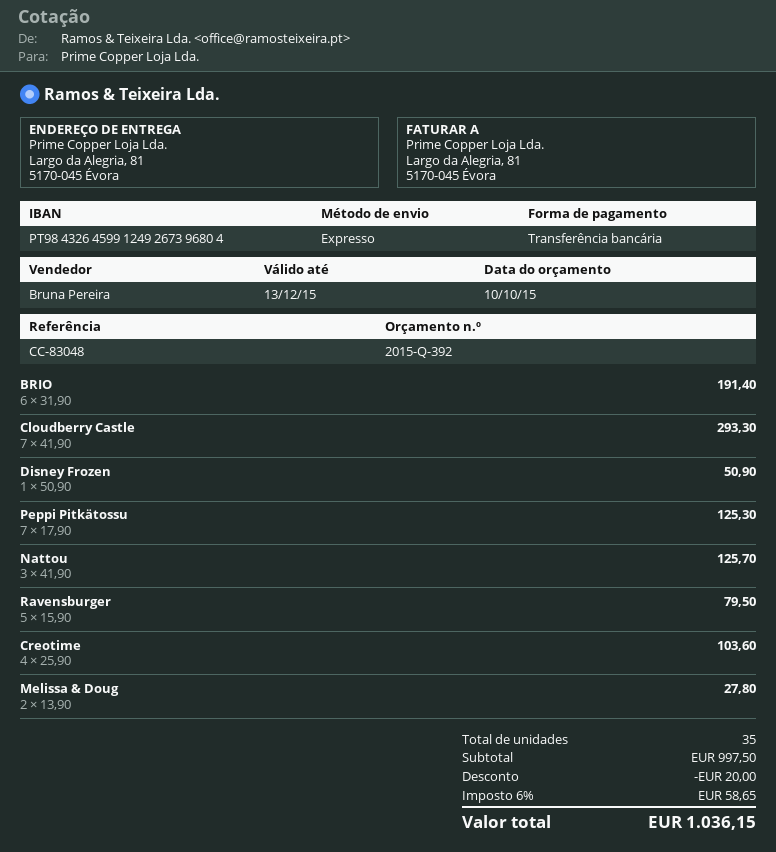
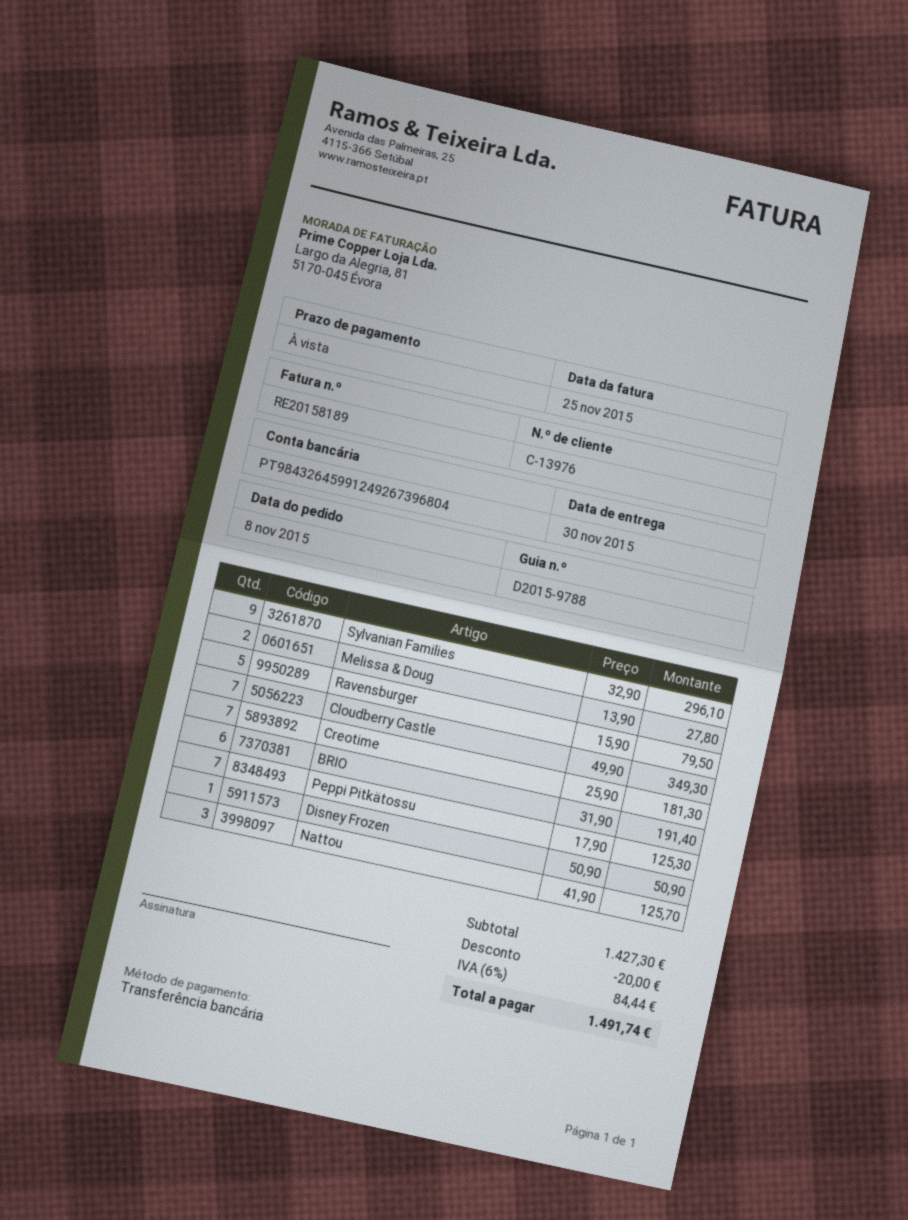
Cloudberry Castle: 7 x 41.90 = 293.30 -> 7 x 49.90 = 349.30
Creotime: 4 x 25.90 = 103.60 -> 7 x 25.90 = 181.30
Sylvanian Families: none -> 9 x 32.90 = 296.10
subtotal: 997.50 -> 1427.30
tax: 6% = 58.65 -> 6% = 84.44
total: 1036.15 -> 1491.74

